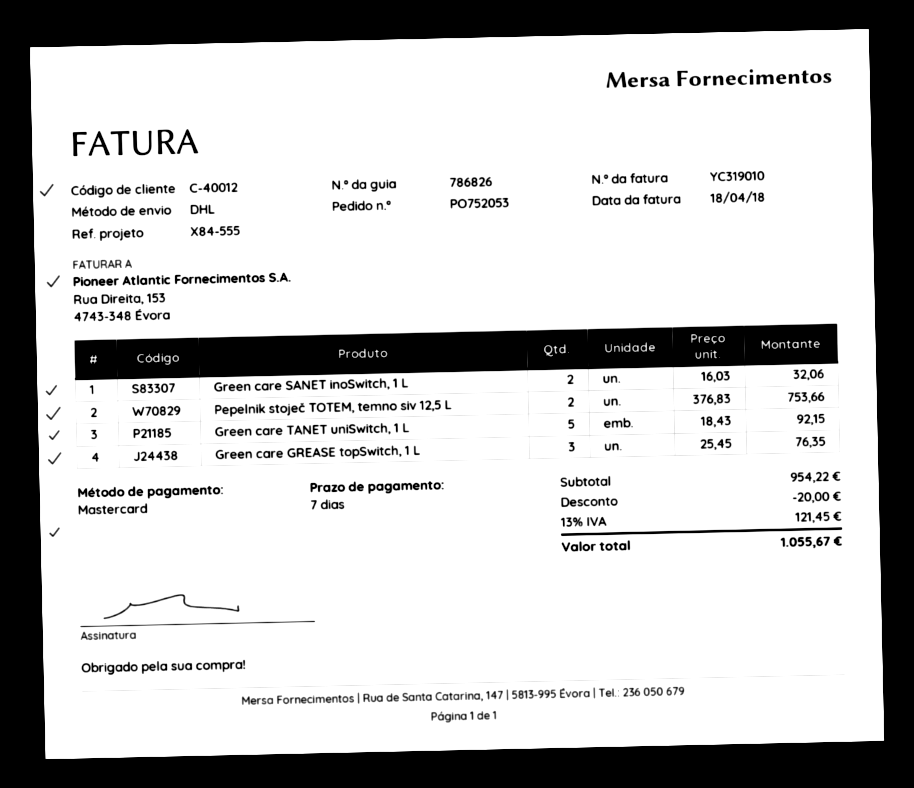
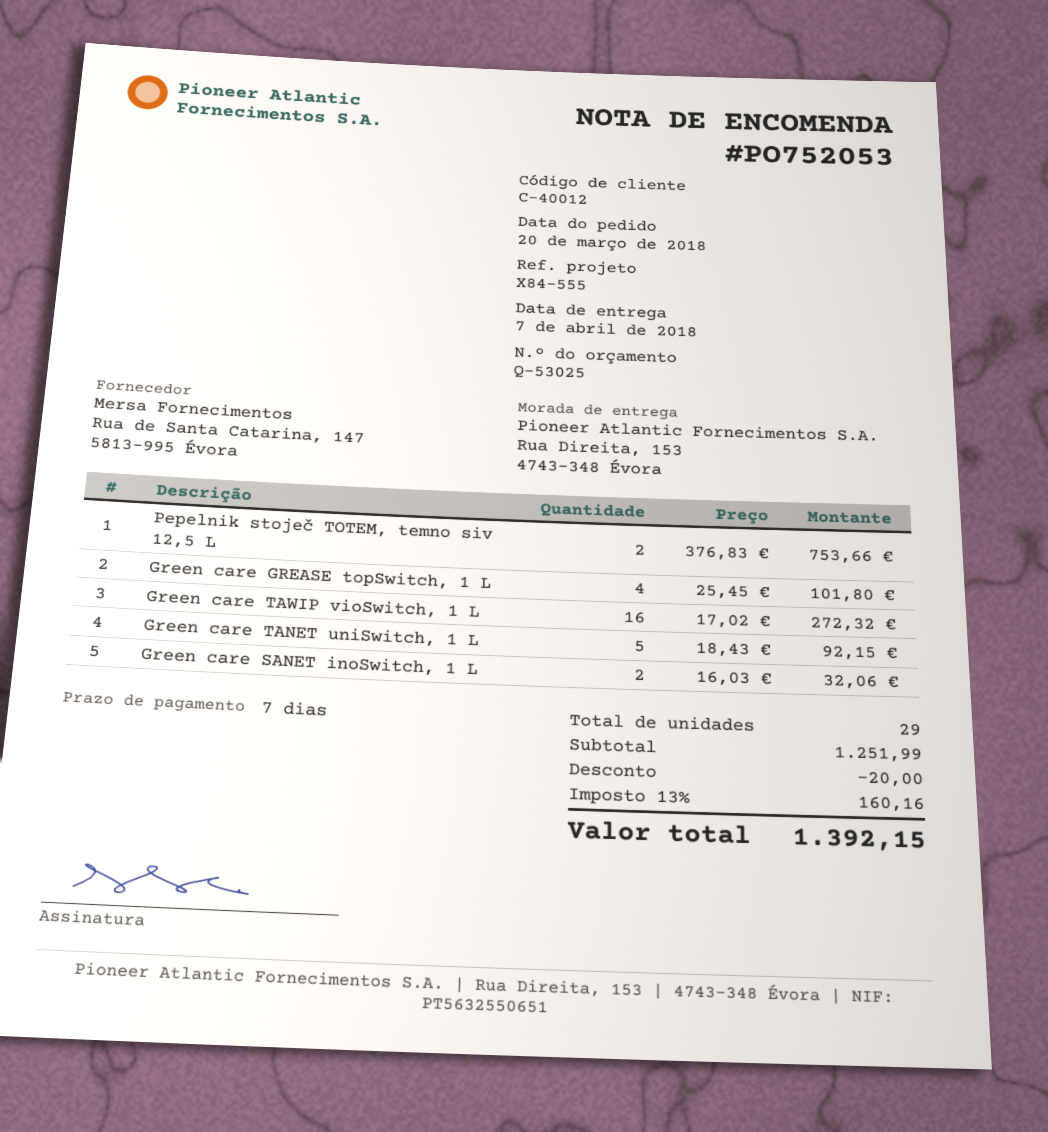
Green care GREASE topSwitch, 1 L: 3 x 25.45 = 76.35 -> 4 x 25.45 = 101.80
Green care TAWIP vioSwitch, 1 L: none -> 16 x 17.02 = 272.32
subtotal: 954.22 -> 1251.99
tax: 13% = 121.45 -> 13% = 160.16
total: 1055.67 -> 1392.15

